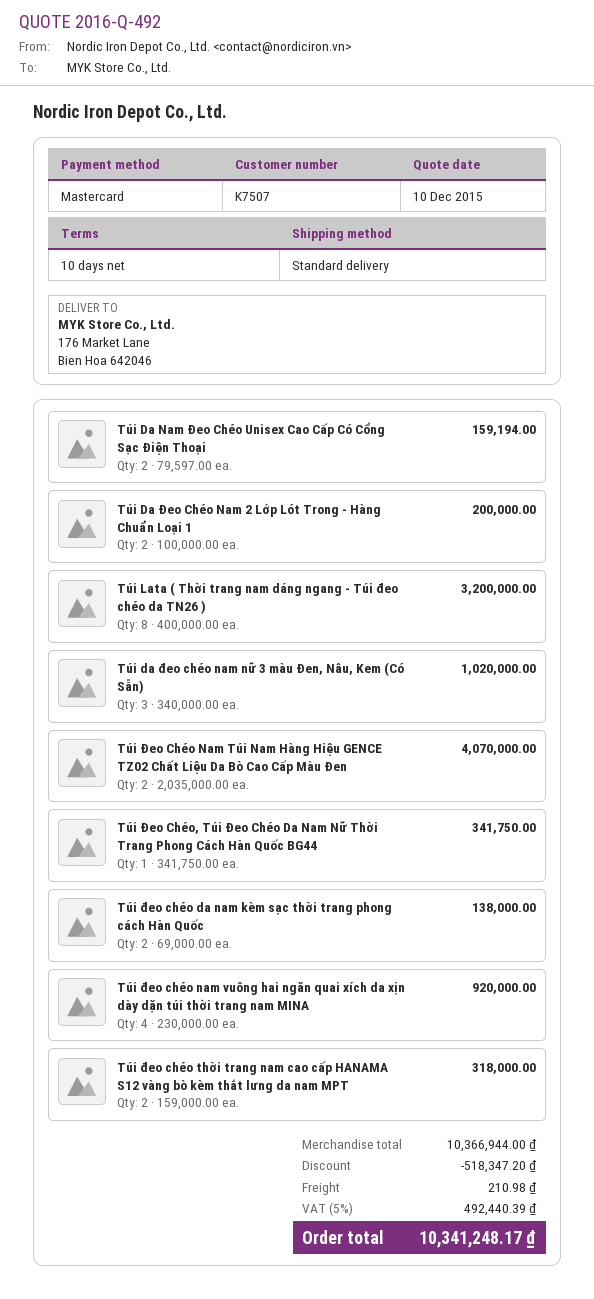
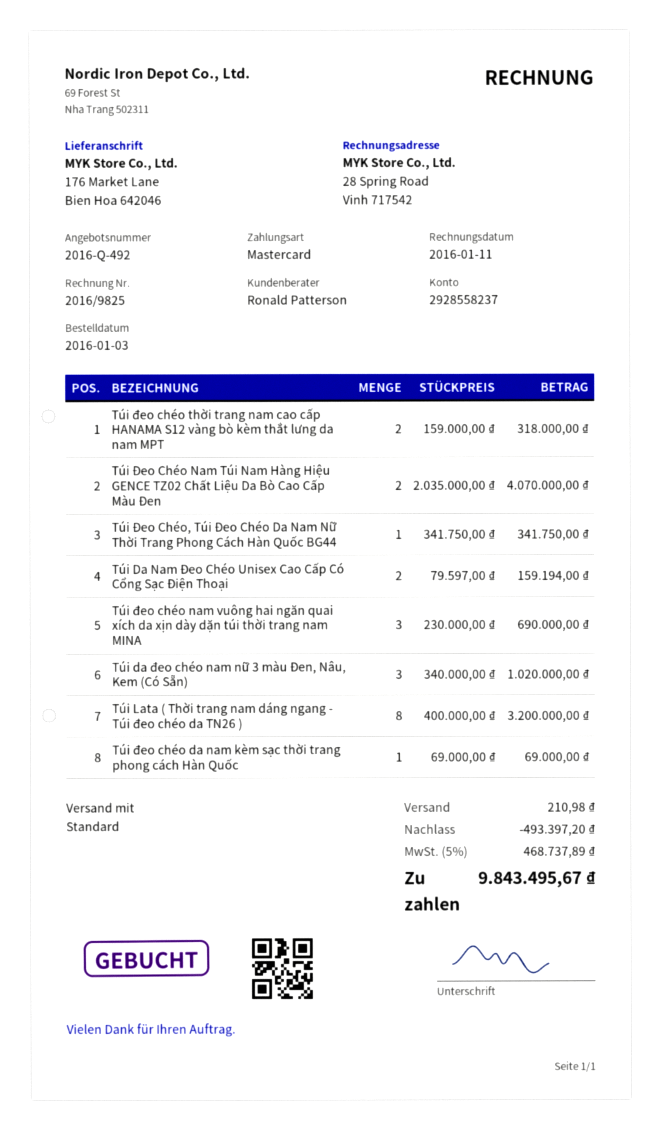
Túi Da Đeo Chéo Nam 2 Lớp Lót Trong - Hàng Chuẩn Loại 1: 2 x 100000.00 = 200000.00 -> none
Túi đeo chéo da nam kèm sạc thời trang phong cách Hàn Quốc: 2 x 69000.00 = 138000.00 -> 1 x 69000.00 = 69000.00
Túi đeo chéo nam vuông hai ngăn quai xích da xịn dày dặn túi thời trang nam MINA: 4 x 230000.00 = 920000.00 -> 3 x 230000.00 = 690000.00
discount: 518347.20 -> 493397.20
tax: 5% = 492440.39 -> 5% = 468737.89
total: 10341248.17 -> 9843495.67

